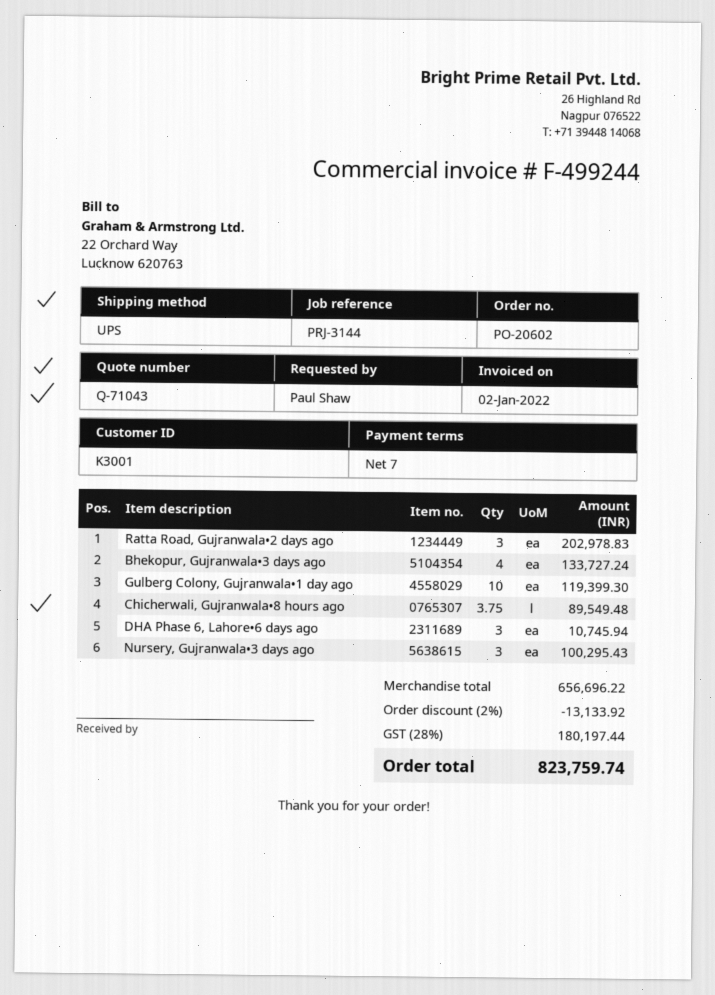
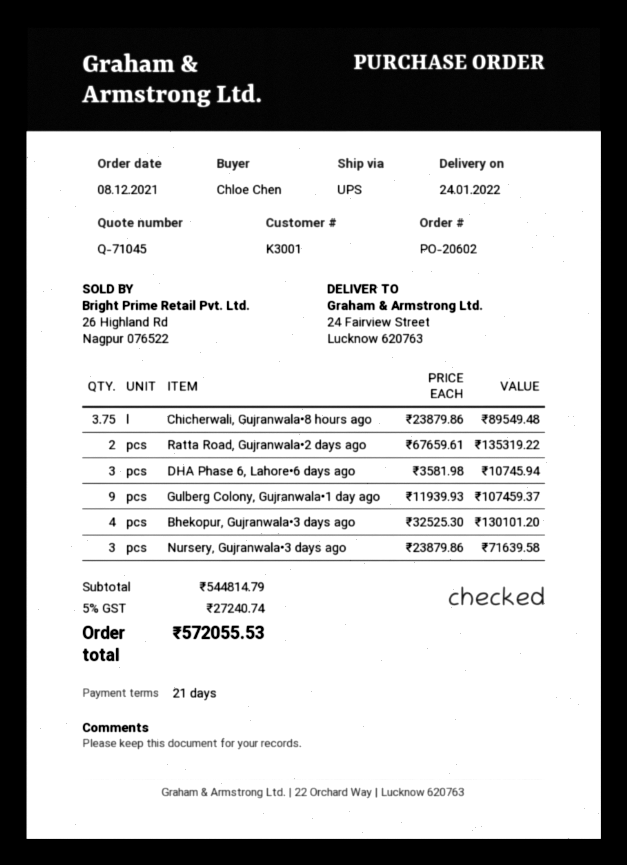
quote number: Q-71043 -> Q-71045
payment terms: 7 days -> 21 days
ordered by: Paul Shaw -> Chloe Chen
Ratta Road, Gujranwala•2 days ago: 3 for 202978.83 -> 2 for 135319.22
Bhekopur, Gujranwala•3 days ago: 4 for 133727.24 -> 4 for 130101.20
Gulberg Colony, Gujranwala•1 day ago: 10 for 119399.30 -> 9 for 107459.37
Nursery, Gujranwala•3 days ago: 3 for 100295.43 -> 3 for 71639.58
subtotal: 656696.22 -> 544814.79
discount: 2% = 13133.92 -> none
tax: 28% = 180197.44 -> 5% = 27240.74
total: 823759.74 -> 572055.53

